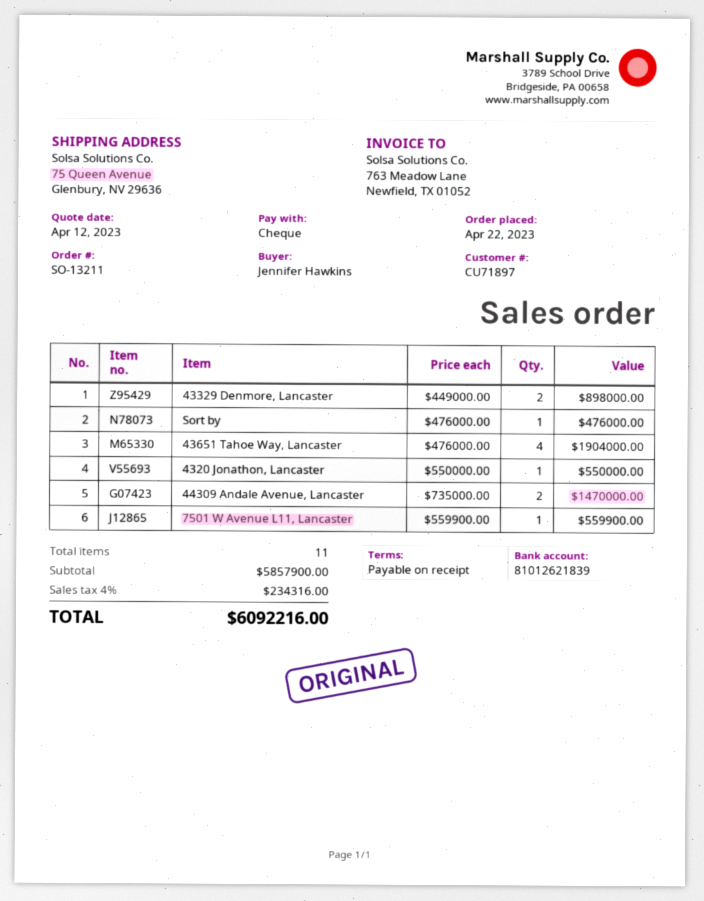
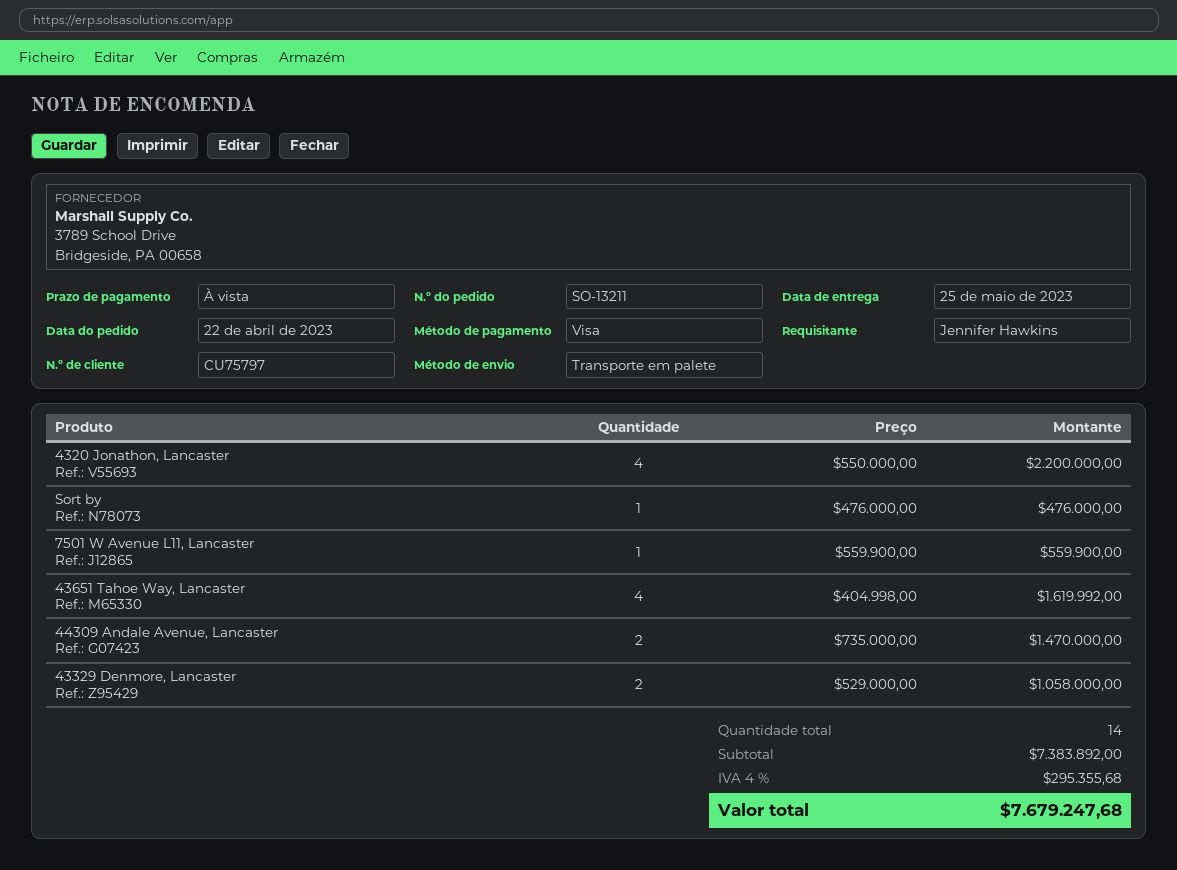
customer number: CU71897 -> CU75797
payment method: cheque -> Visa
43329 Denmore, Lancaster: 2 x 449000.00 = 898000.00 -> 2 x 529000.00 = 1058000.00
43651 Tahoe Way, Lancaster: 4 x 476000.00 = 1904000.00 -> 4 x 404998.00 = 1619992.00
4320 Jonathon, Lancaster: 1 x 550000.00 = 550000.00 -> 4 x 550000.00 = 2200000.00
total quantity: 11 -> 14
subtotal: 5857900.00 -> 7383892.00
tax: 4% = 234316.00 -> 4% = 295355.68
total: 6092216.00 -> 7679247.68

